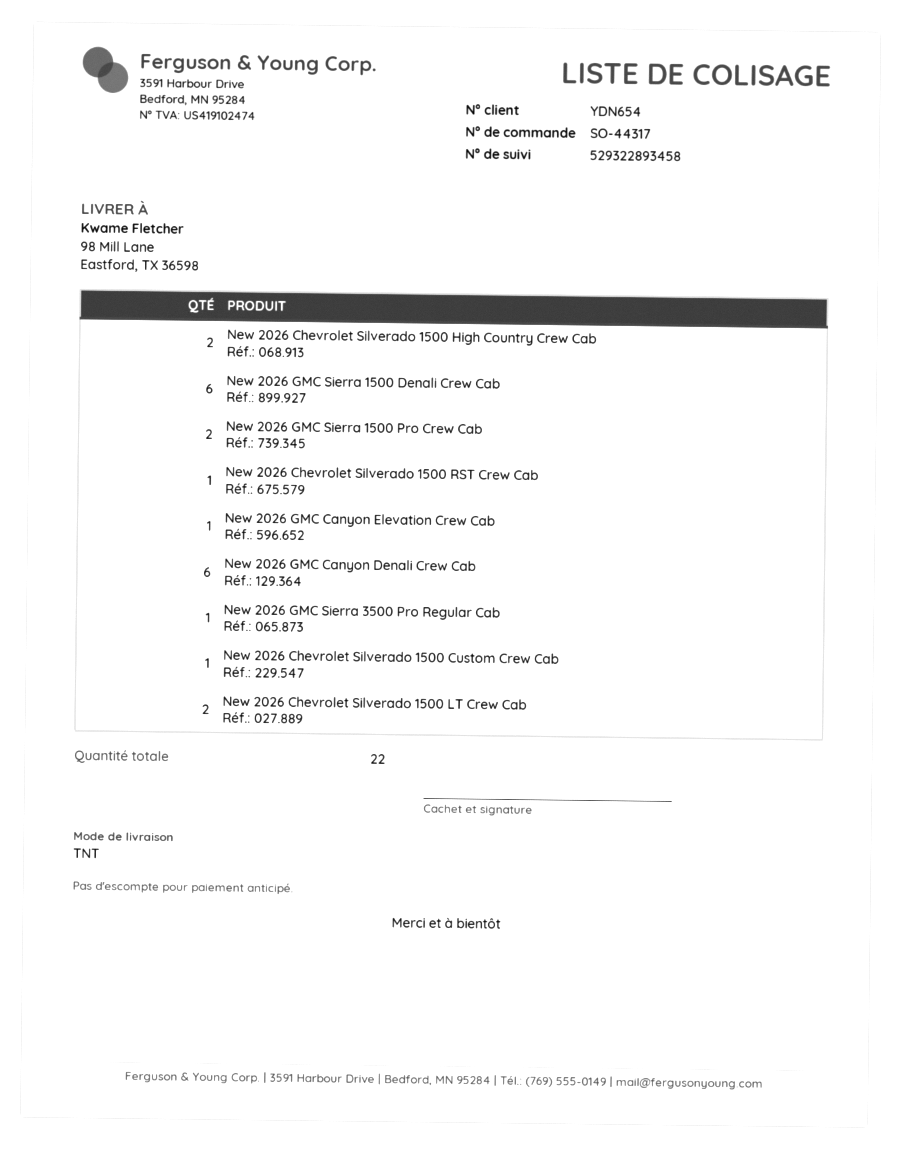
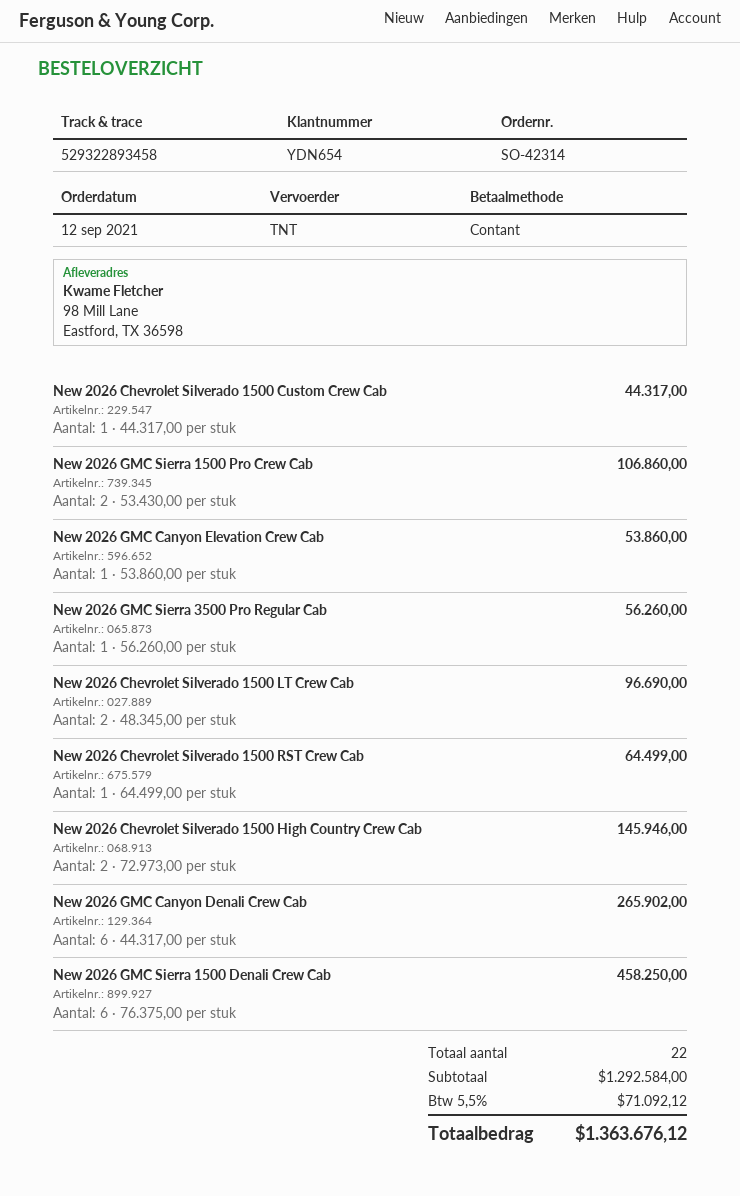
order number: SO-44317 -> SO-42314

